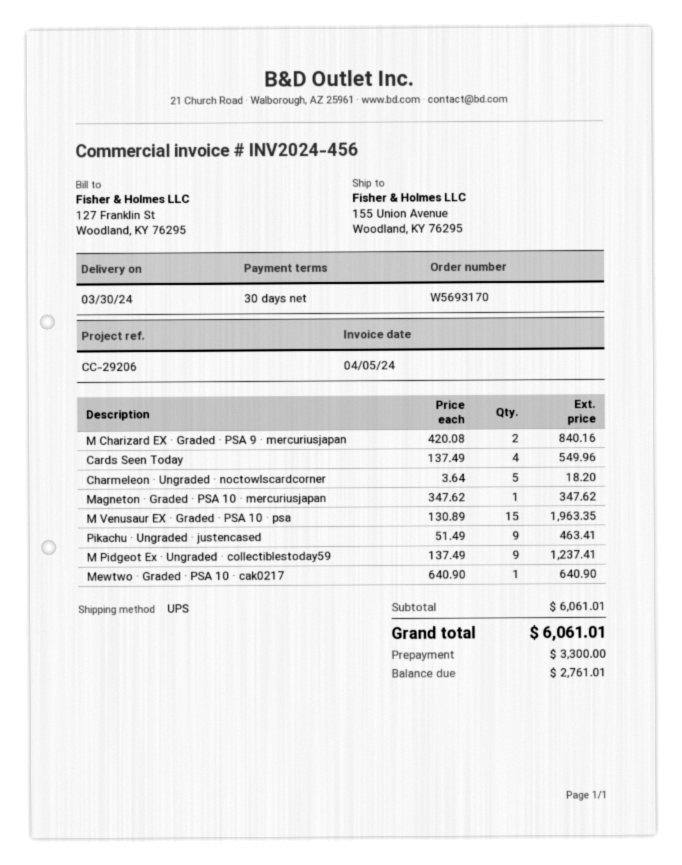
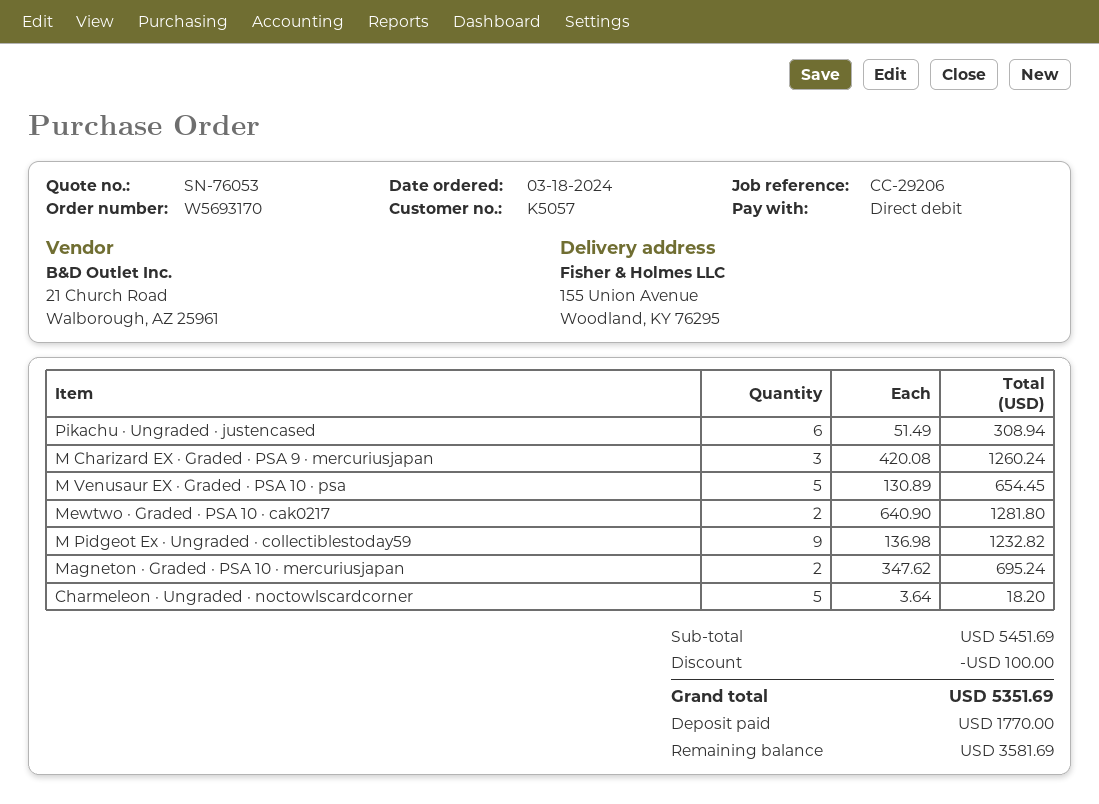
M Charizard EX · Graded · PSA 9 · mercuriusjapan: 2 x 420.08 = 840.16 -> 3 x 420.08 = 1260.24
Cards Seen Today: 4 x 137.49 = 549.96 -> none
Magneton · Graded · PSA 10 · mercuriusjapan: 1 x 347.62 = 347.62 -> 2 x 347.62 = 695.24
M Venusaur EX · Graded · PSA 10 · psa: 15 x 130.89 = 1963.35 -> 5 x 130.89 = 654.45
Pikachu · Ungraded · justencased: 9 x 51.49 = 463.41 -> 6 x 51.49 = 308.94
M Pidgeot Ex · Ungraded · collectiblestoday59: 9 x 137.49 = 1237.41 -> 9 x 136.98 = 1232.82
Mewtwo · Graded · PSA 10 · cak0217: 1 x 640.90 = 640.90 -> 2 x 640.90 = 1281.80
subtotal: 6061.01 -> 5451.69
discount: none -> 100.00
total: 6061.01 -> 5351.69
deposit: 3300.00 -> 1770.00
balance: 2761.01 -> 3581.69

